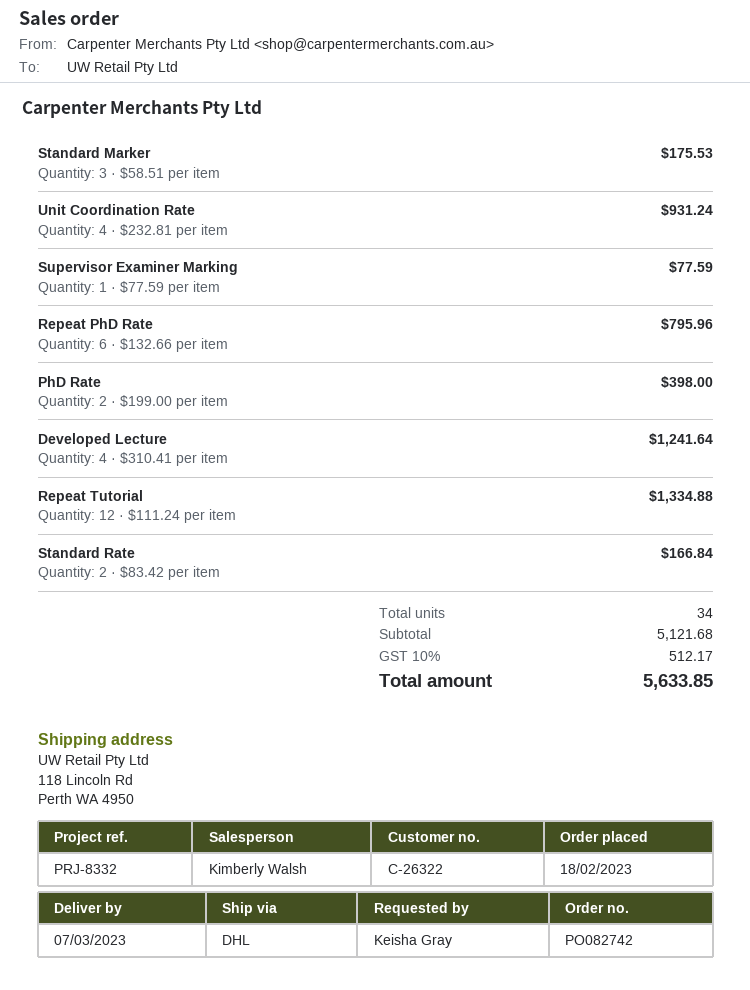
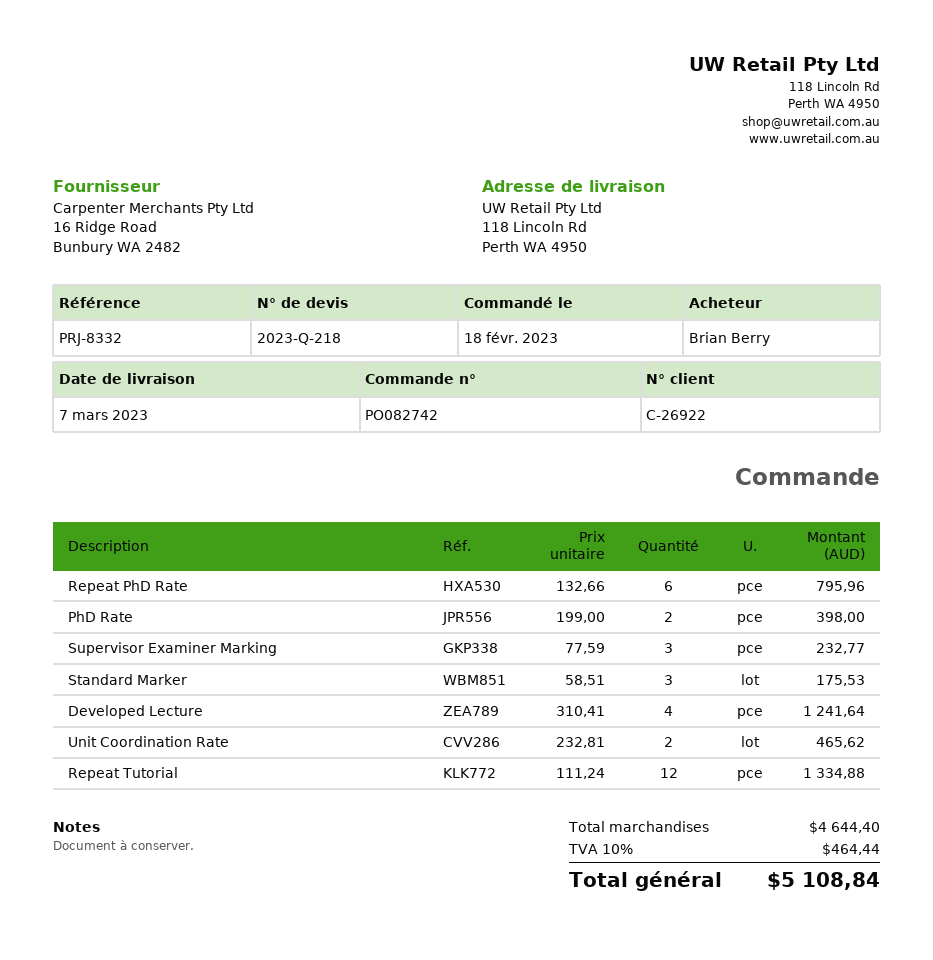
customer number: C-26322 -> C-26922
ordered by: Keisha Gray -> Brian Berry
Unit Coordination Rate: 4 x 232.81 = 931.24 -> 2 x 232.81 = 465.62
Supervisor Examiner Marking: 1 x 77.59 = 77.59 -> 3 x 77.59 = 232.77
Standard Rate: 2 x 83.42 = 166.84 -> none
subtotal: 5121.68 -> 4644.40
tax: 10% = 512.17 -> 10% = 464.44
total: 5633.85 -> 5108.84

